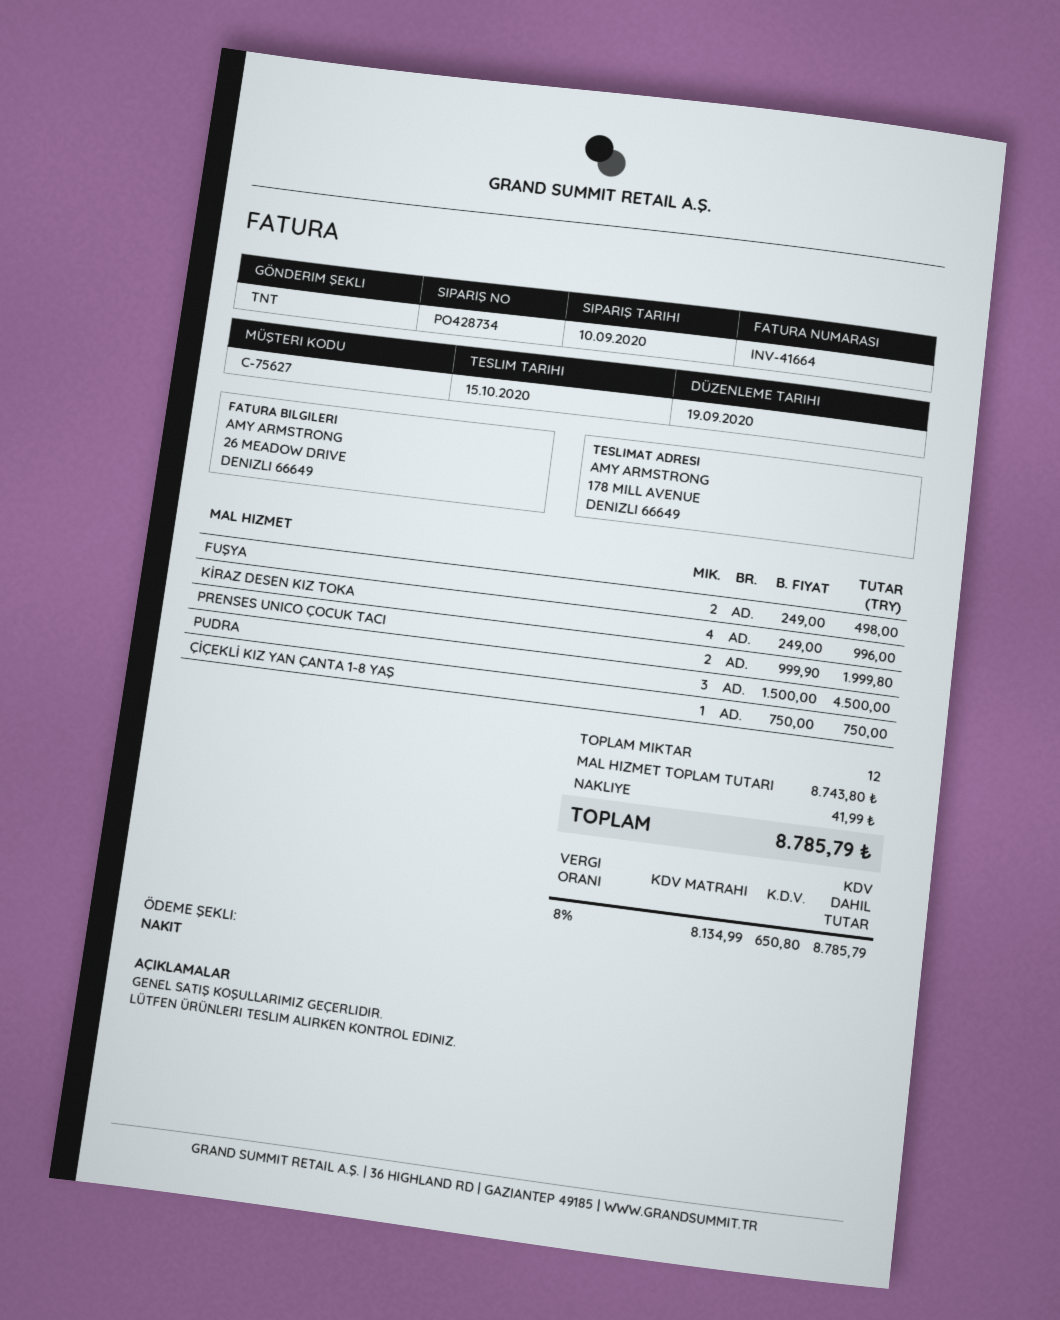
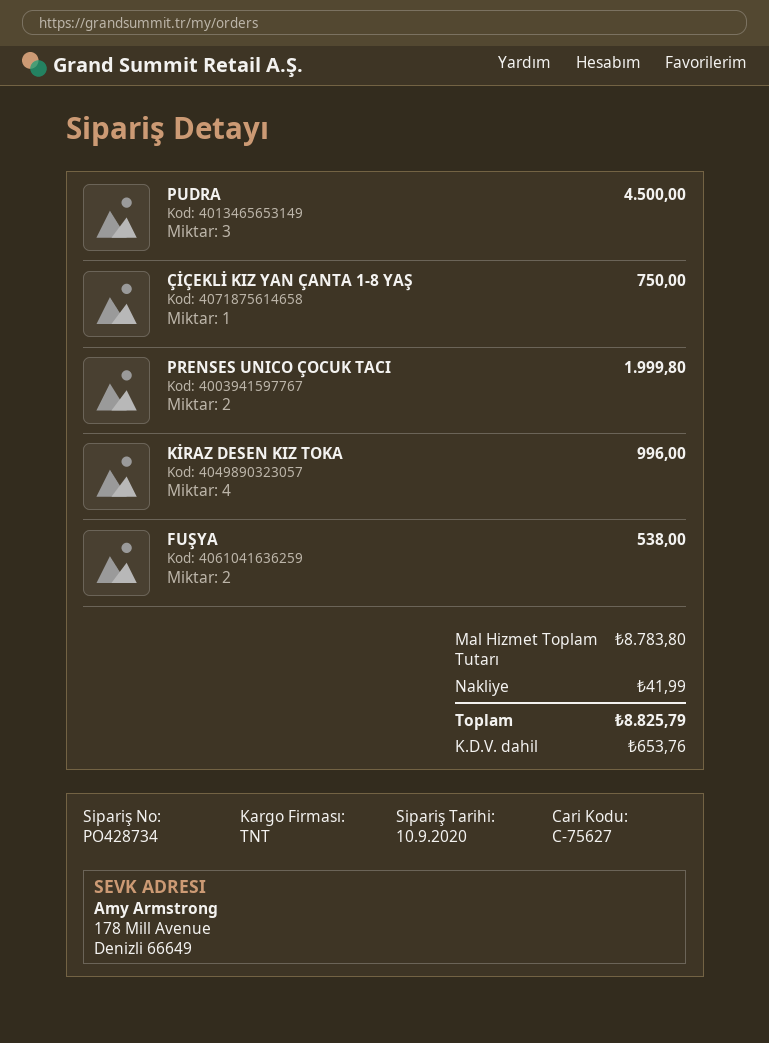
FUŞYA: 2 for 498.00 -> 2 for 538.00
subtotal: 8743.80 -> 8783.80
tax: 650.80 -> 653.76
total: 8785.79 -> 8825.79

